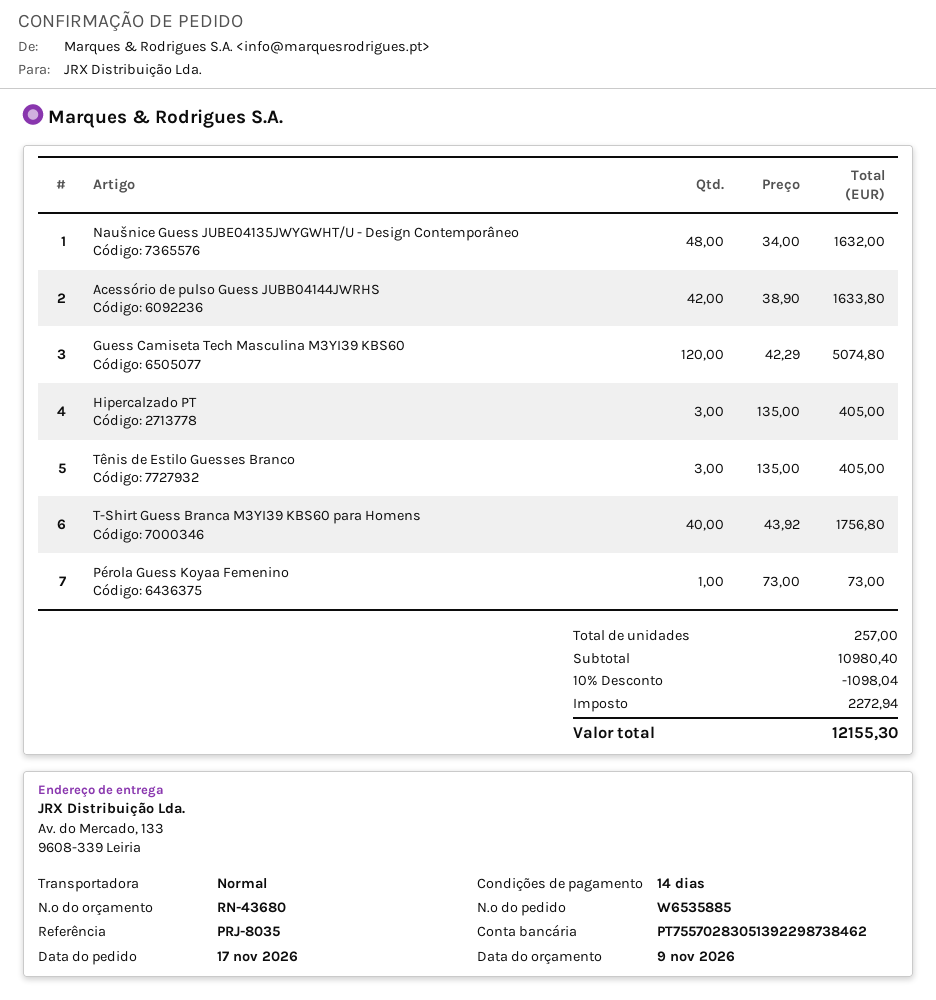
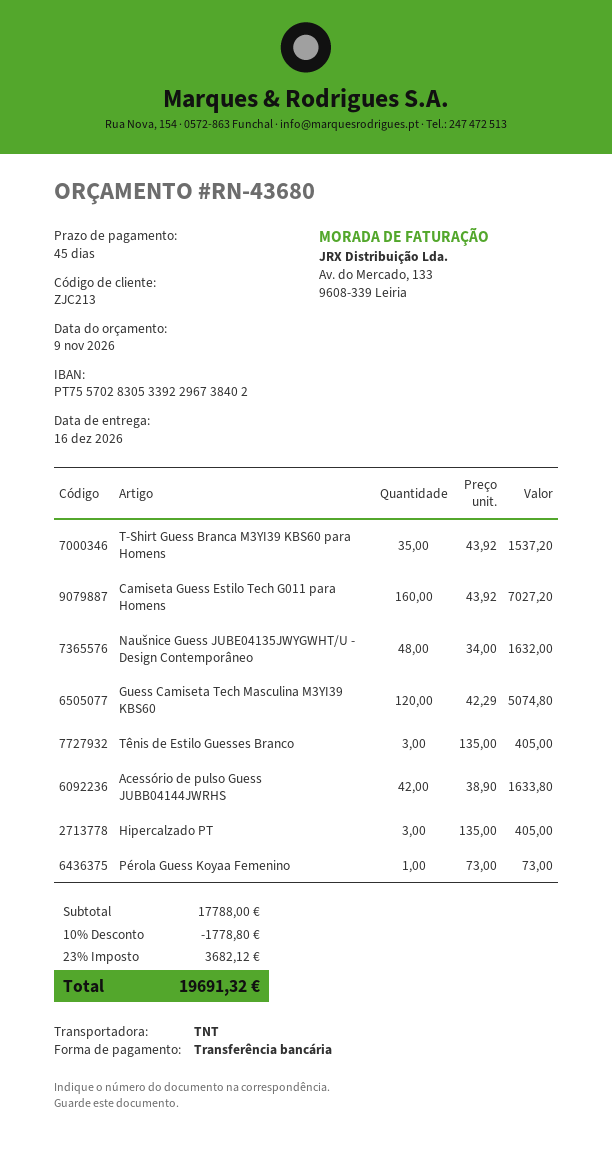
payment terms: 14 days -> 45 days
bank account: PT75570283051392298738462 -> PT75570283053392296738402
shipping method: standard -> TNT
T-Shirt Guess Branca M3YI39 KBS60 para Homens: 40 x 43.92 = 1756.80 -> 35 x 43.92 = 1537.20
Camiseta Guess Estilo Tech G011 para Homens: none -> 160 x 43.92 = 7027.20
subtotal: 10980.40 -> 17788.00
discount: 10% = 1098.04 -> 10% = 1778.80
tax: 2272.94 -> 3682.12
total: 12155.30 -> 19691.32

